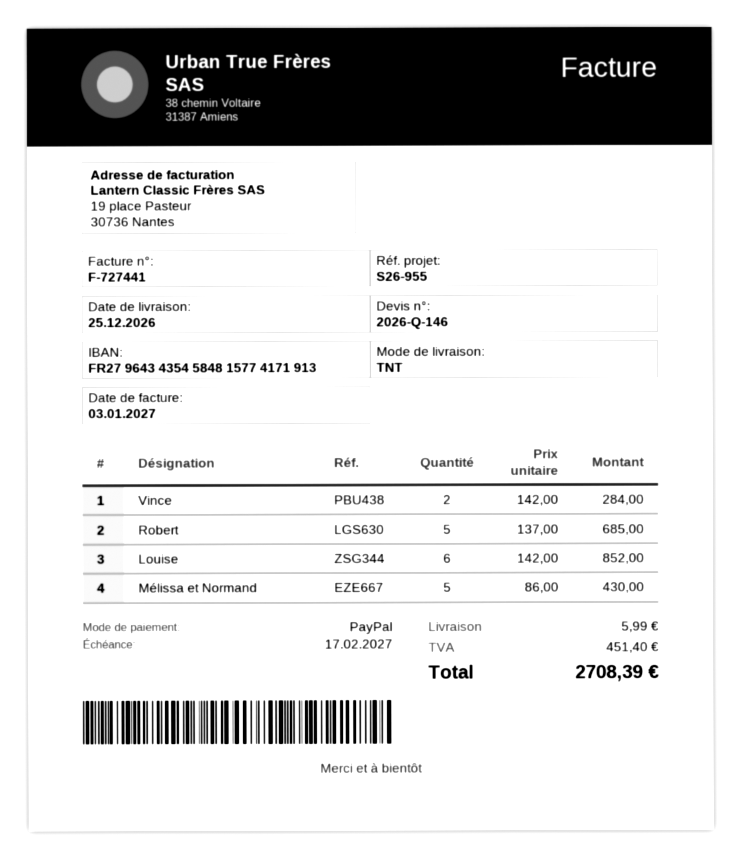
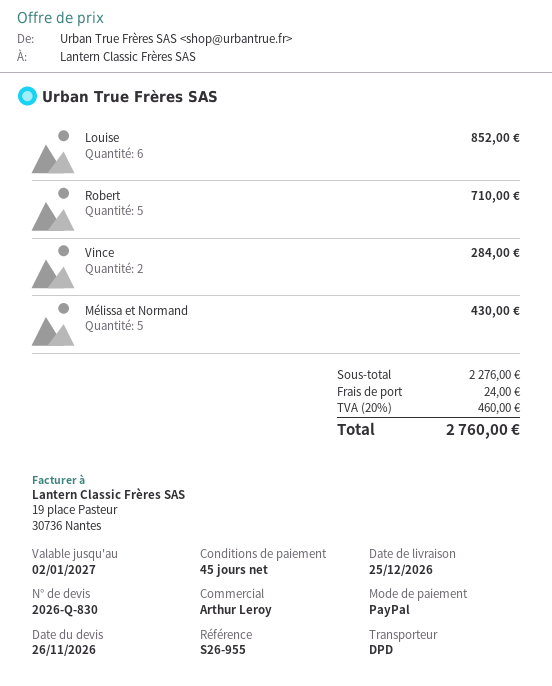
quote number: 2026-Q-146 -> 2026-Q-830
shipping method: TNT -> DPD
Robert: 5 for 685.00 -> 5 for 710.00
shipping: 5.99 -> 24.00
tax: 451.40 -> 460.00
total: 2708.39 -> 2760.00

